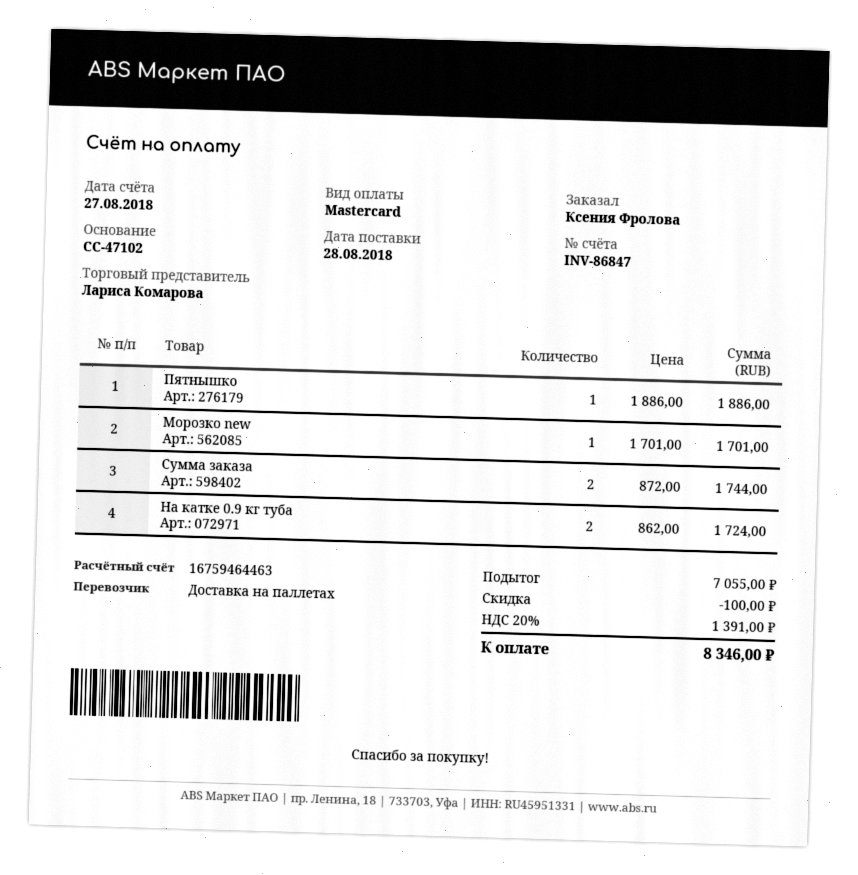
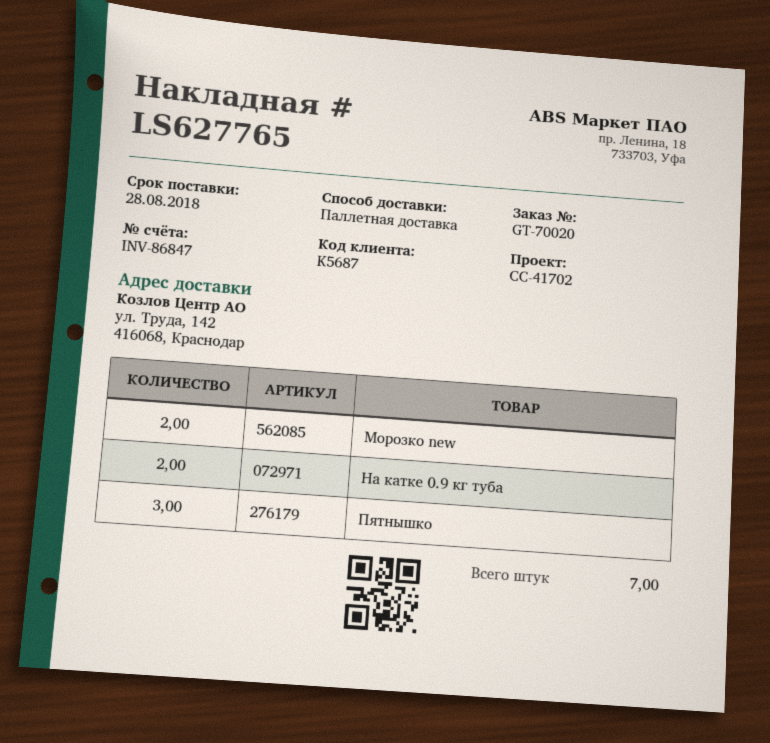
reference: CC-47102 -> CC-41702
Пятнышко: 1 -> 3
Морозко new: 1 -> 2
Сумма заказа: 2 -> none

